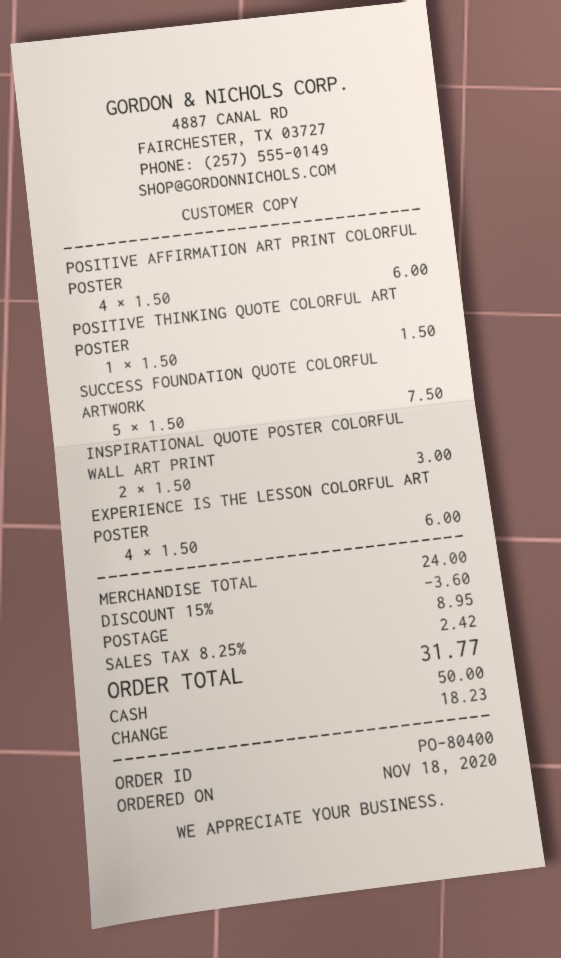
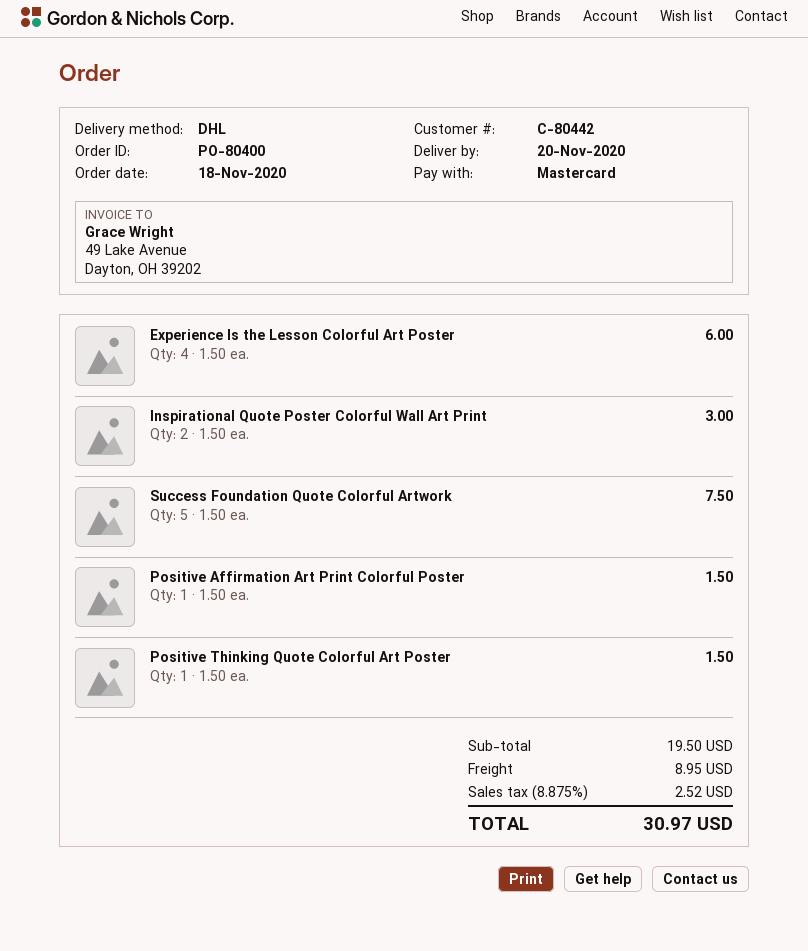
payment method: cash -> Mastercard
POSITIVE AFFIRMATION ART PRINT COLORFUL POSTER: 4 x 1.50 = 6.00 -> 1 x 1.50 = 1.50
subtotal: 24.00 -> 19.50
discount: 15% = 3.60 -> none
tax: 8.25% = 2.42 -> 8.875% = 2.52
total: 31.77 -> 30.97

